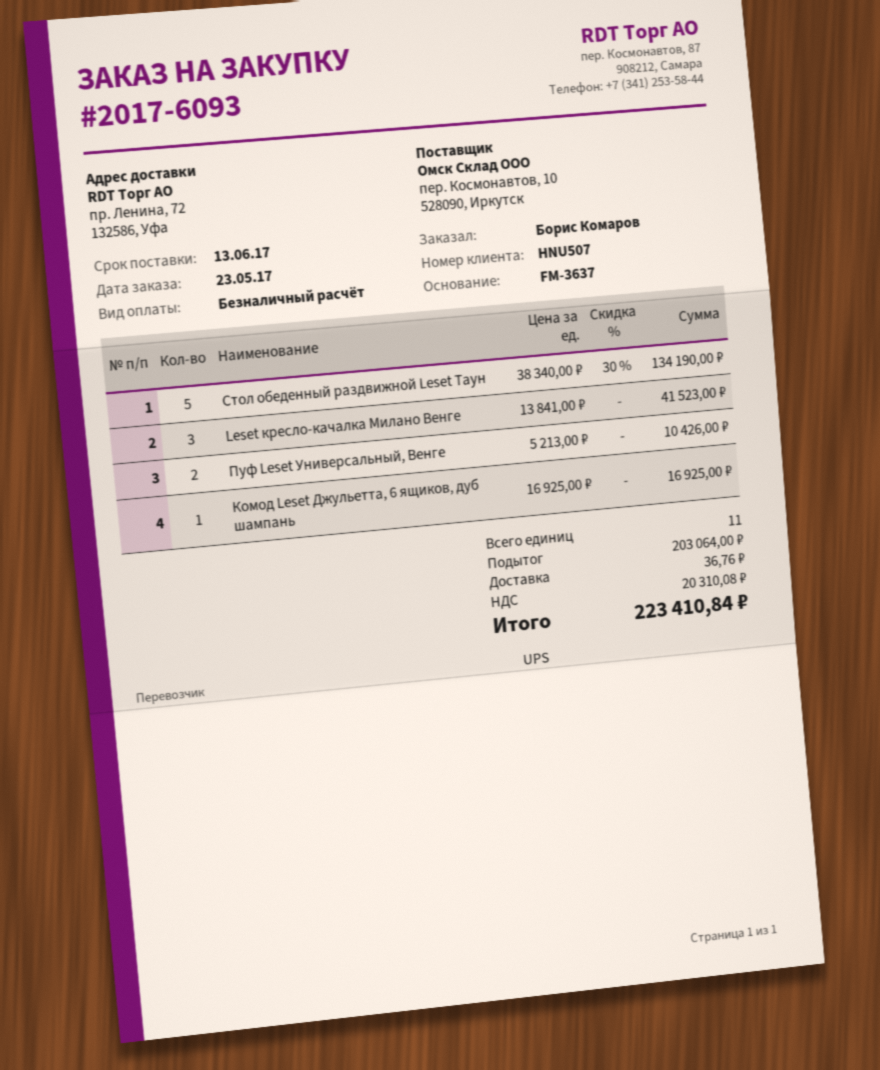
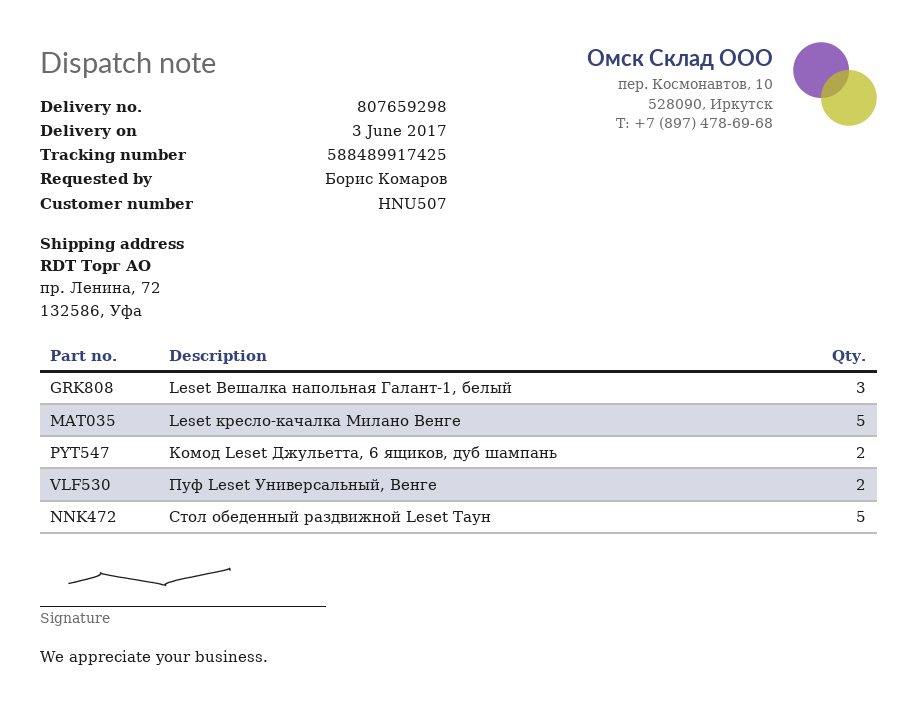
delivery date: 2017-06-13 -> 2017-06-03
Leset кресло-качалка Милано Венге: 3 -> 5
Комод Leset Джульетта, 6 ящиков, дуб шампань: 1 -> 2
Leset Вешалка напольная Галант-1, белый: none -> 3

